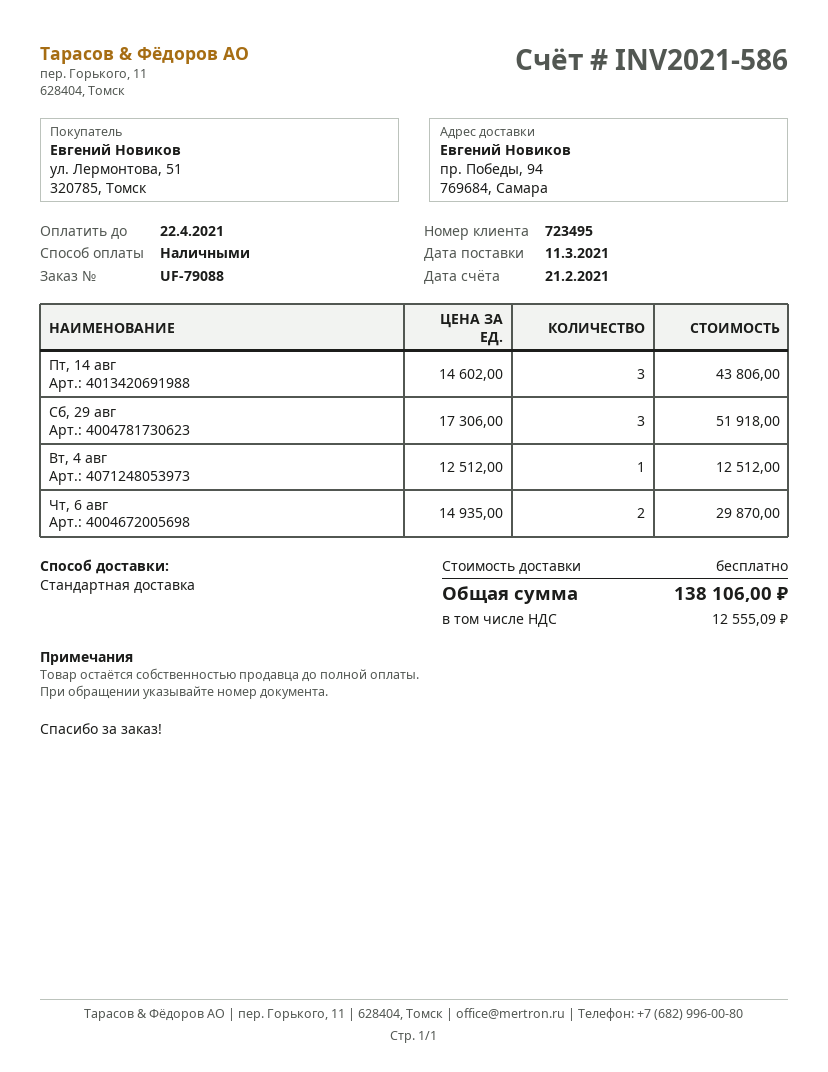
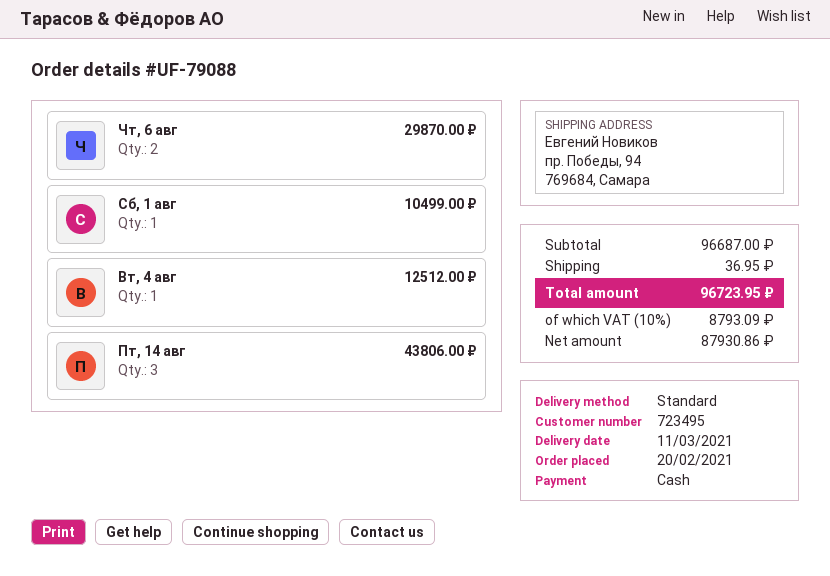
Сб, 29 авг: 3 for 51918.00 -> none
Сб, 1 авг: none -> 1 for 10499.00
shipping: 0.00 -> 36.95
tax: 12555.09 -> 8793.09
total: 138106.00 -> 96723.95

